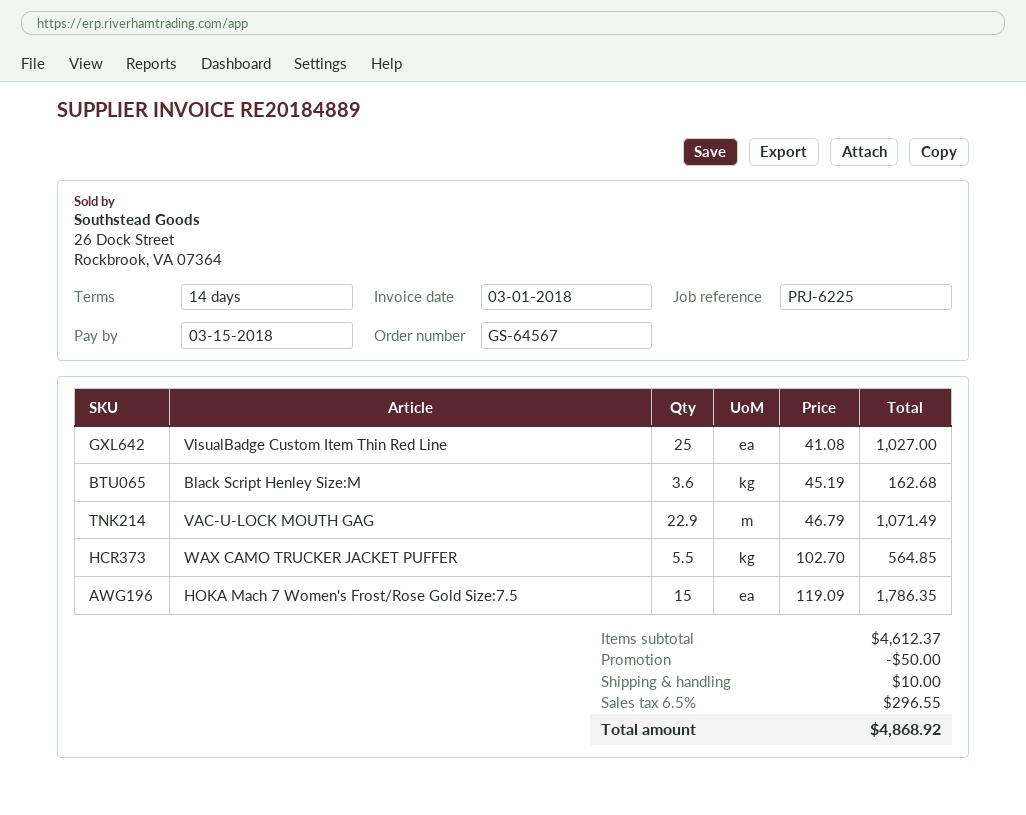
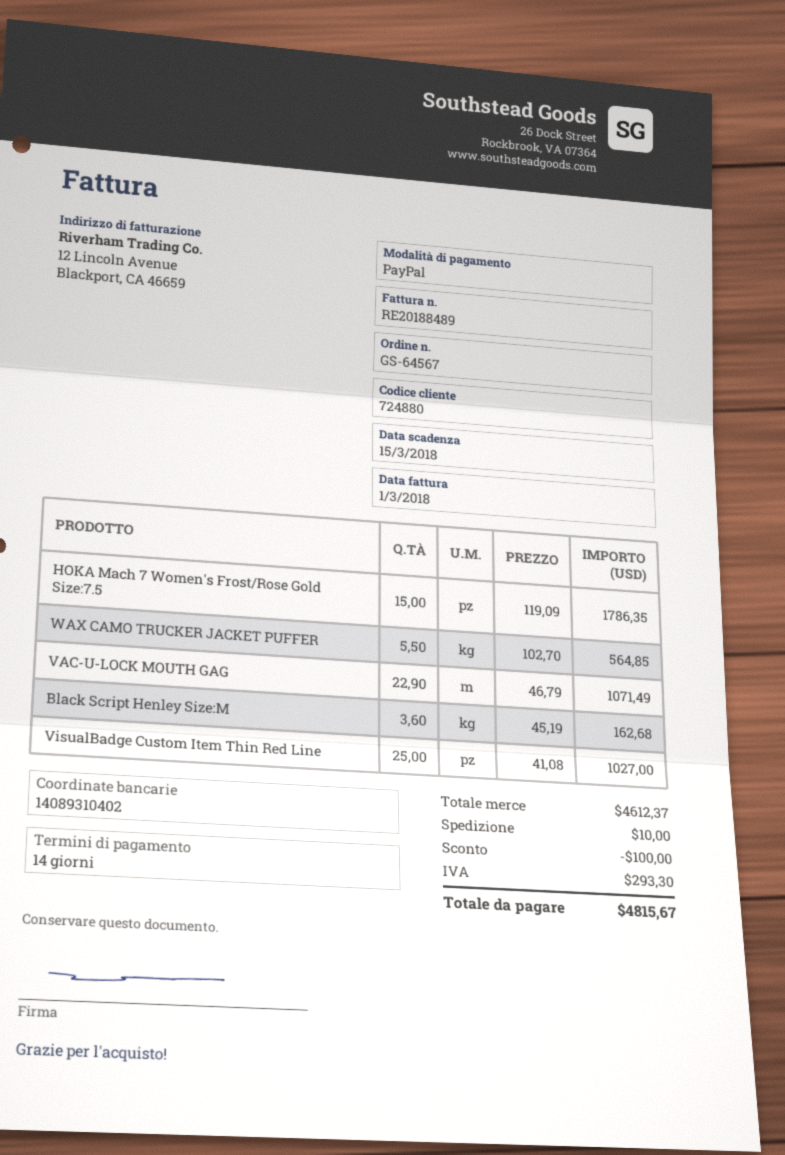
invoice number: RE20184889 -> RE20188489
discount: 50.00 -> 100.00
tax: 296.55 -> 293.30
total: 4868.92 -> 4815.67

